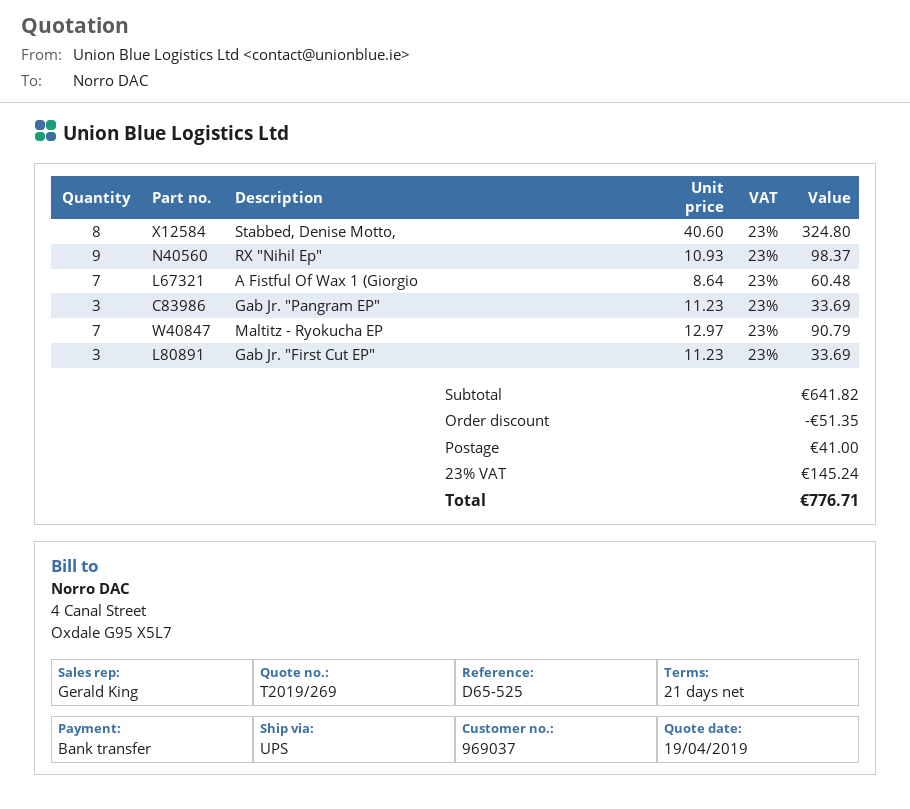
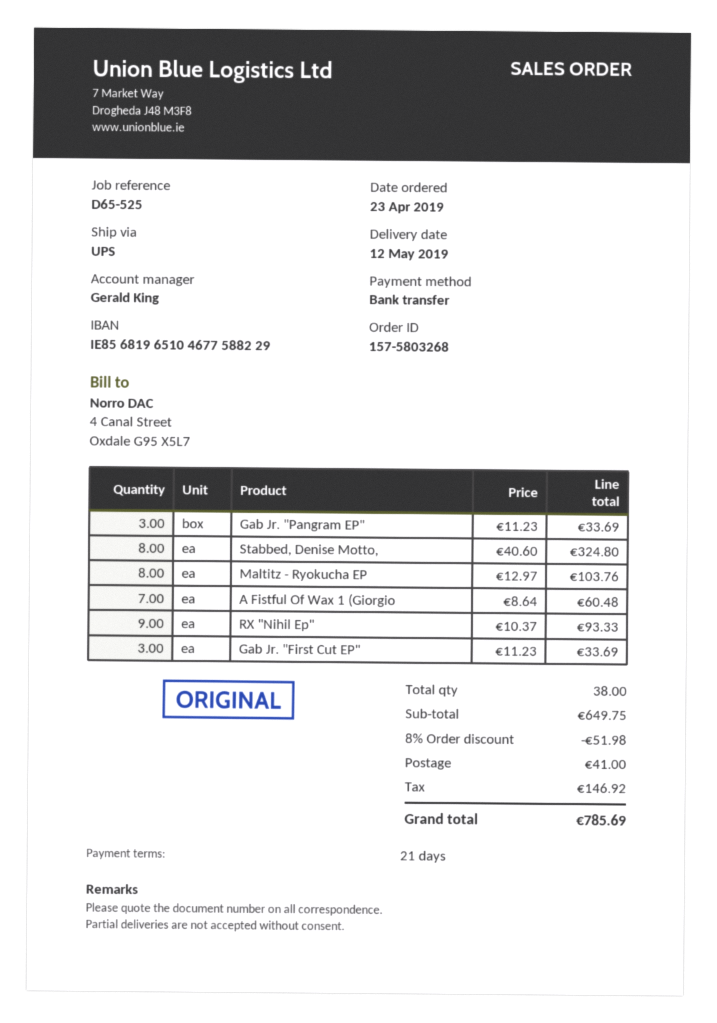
RX "Nihil Ep": 9 x 10.93 = 98.37 -> 9 x 10.37 = 93.33
Maltitz - Ryokucha EP: 7 x 12.97 = 90.79 -> 8 x 12.97 = 103.76
subtotal: 641.82 -> 649.75
discount: 51.35 -> 51.98
tax: 145.24 -> 146.92
total: 776.71 -> 785.69

